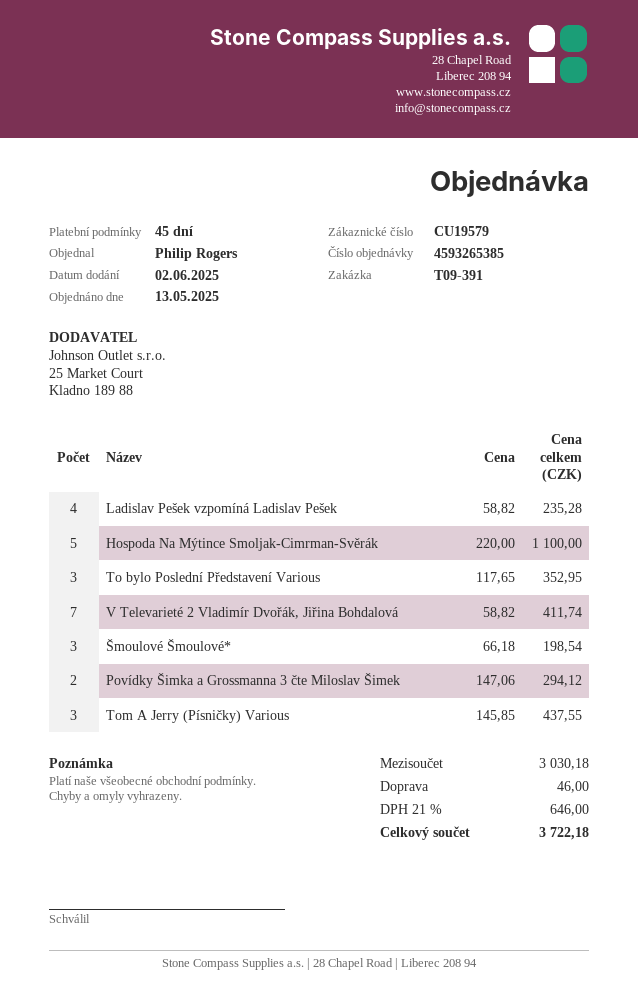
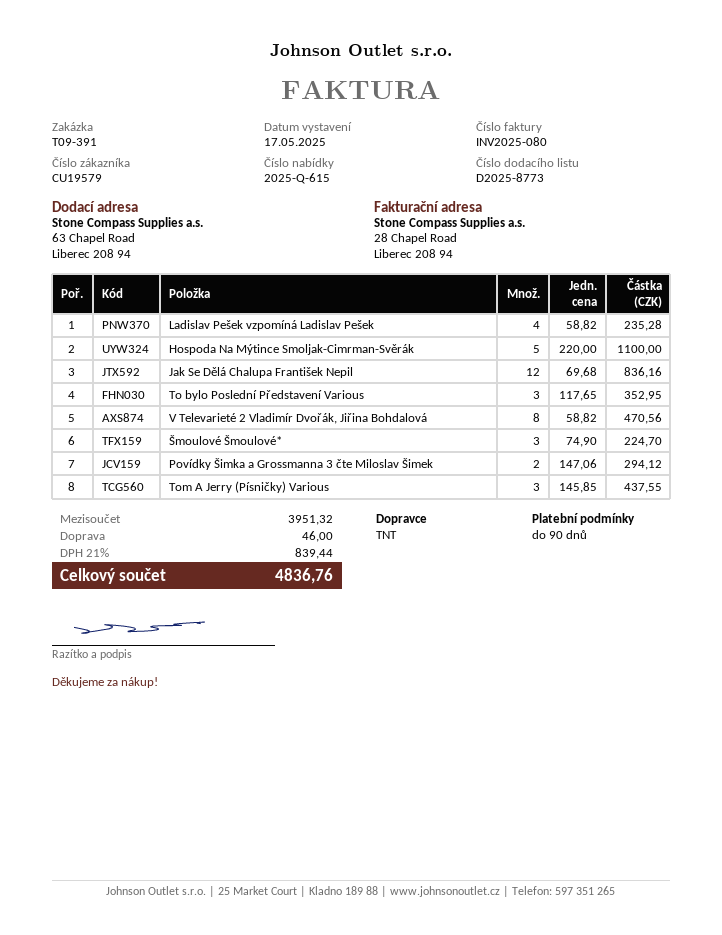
payment terms: 45 days -> 90 days
V Televarieté 2 Vladimír Dvořák, Jiřina Bohdalová: 7 x 58.82 = 411.74 -> 8 x 58.82 = 470.56
Šmoulové Šmoulové*: 3 x 66.18 = 198.54 -> 3 x 74.90 = 224.70
Jak Se Dělá Chalupa František Nepil: none -> 12 x 69.68 = 836.16
subtotal: 3030.18 -> 3951.32
tax: 21% = 646.00 -> 21% = 839.44
total: 3722.18 -> 4836.76

